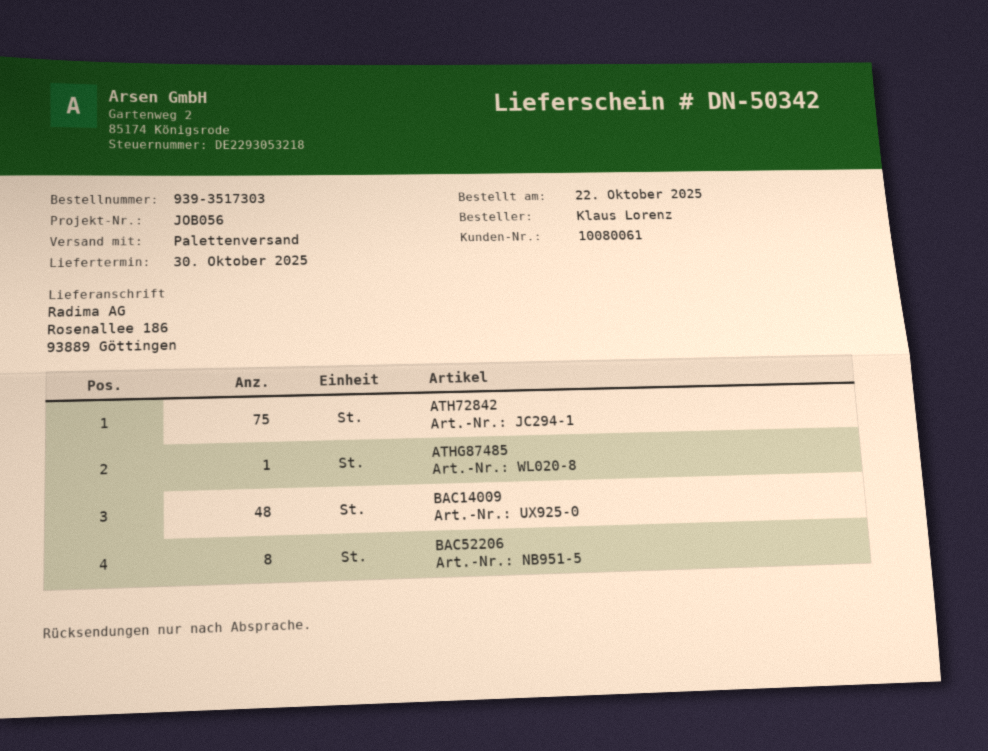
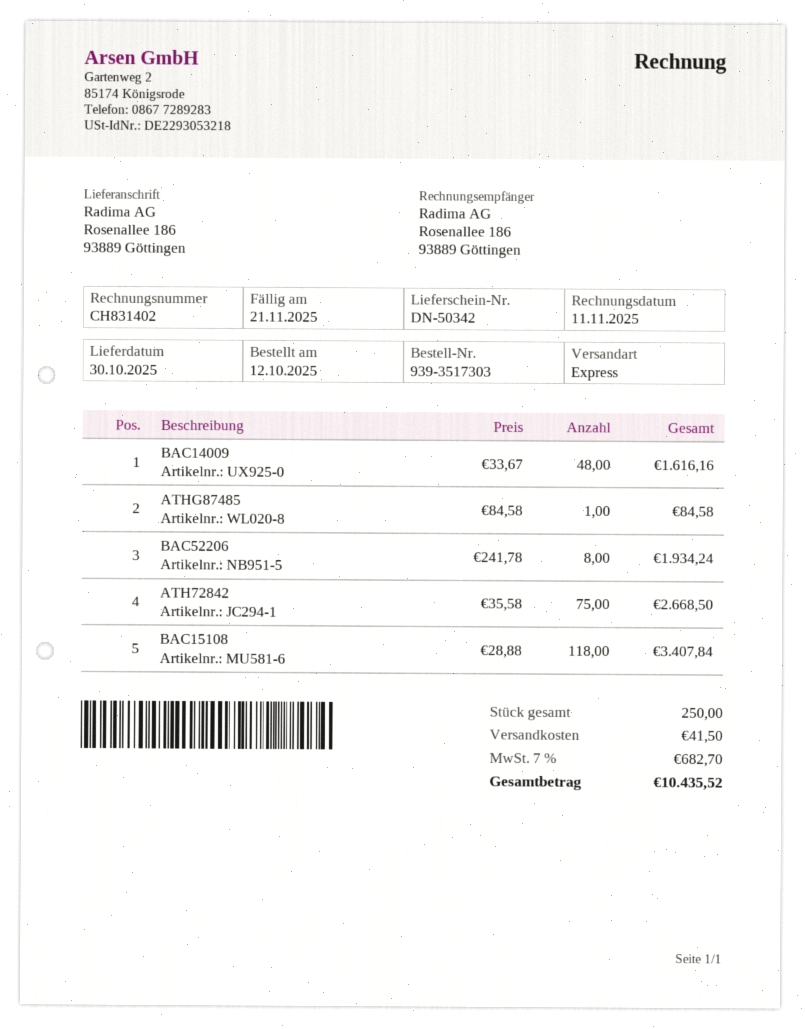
order date: 2025-10-22 -> 2025-10-12
shipping method: pallet freight -> express
BAC15108: none -> 118

